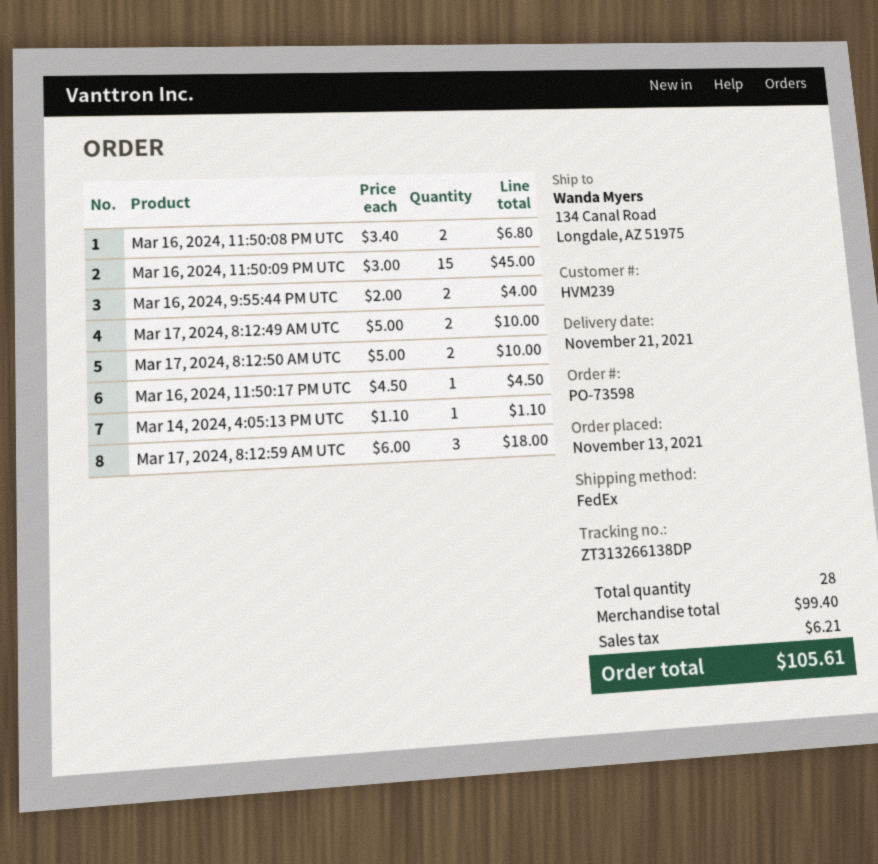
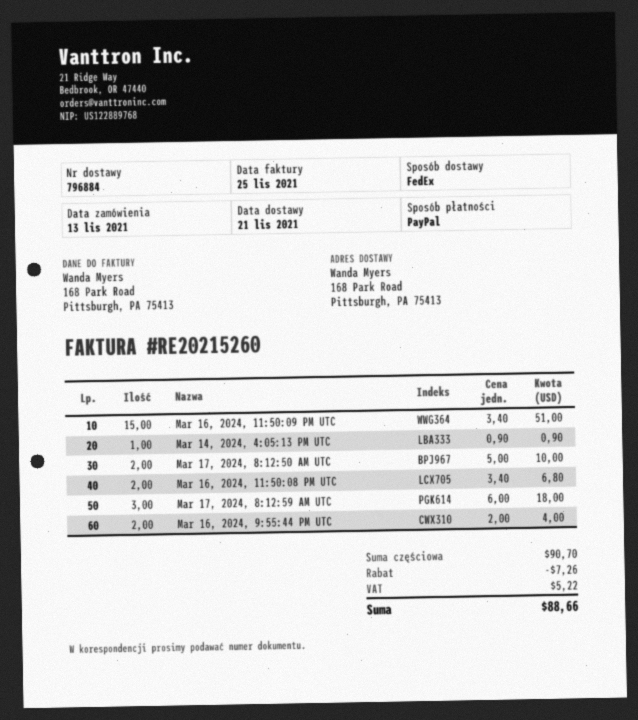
ship to: 134 Canal Road, Longdale, AZ 51975 -> 168 Park Road, Pittsburgh, PA 75413
Mar 16, 2024, 11:50:09 PM UTC: 15 x 3.00 = 45.00 -> 15 x 3.40 = 51.00
Mar 17, 2024, 8:12:49 AM UTC: 2 x 5.00 = 10.00 -> none
Mar 16, 2024, 11:50:17 PM UTC: 1 x 4.50 = 4.50 -> none
Mar 14, 2024, 4:05:13 PM UTC: 1 x 1.10 = 1.10 -> 1 x 0.90 = 0.90
subtotal: 99.40 -> 90.70
discount: none -> 7.26
tax: 6.21 -> 5.22
total: 105.61 -> 88.66

